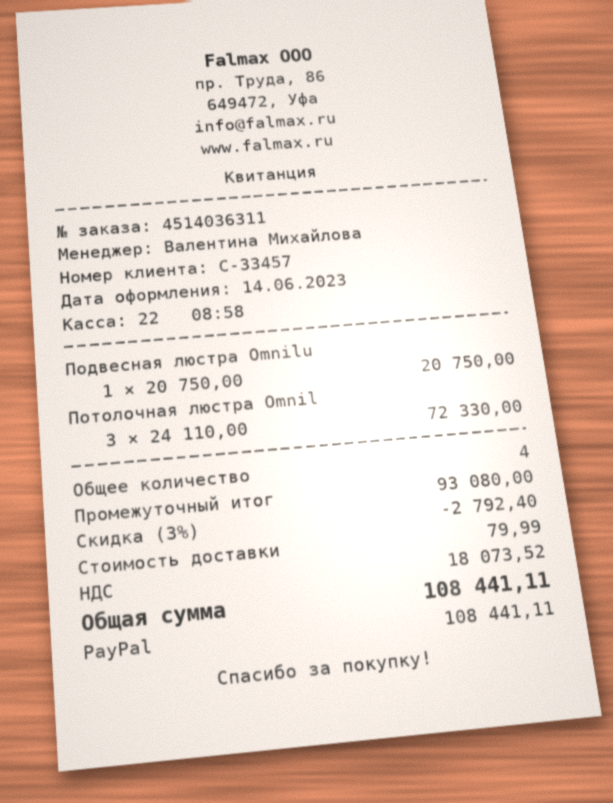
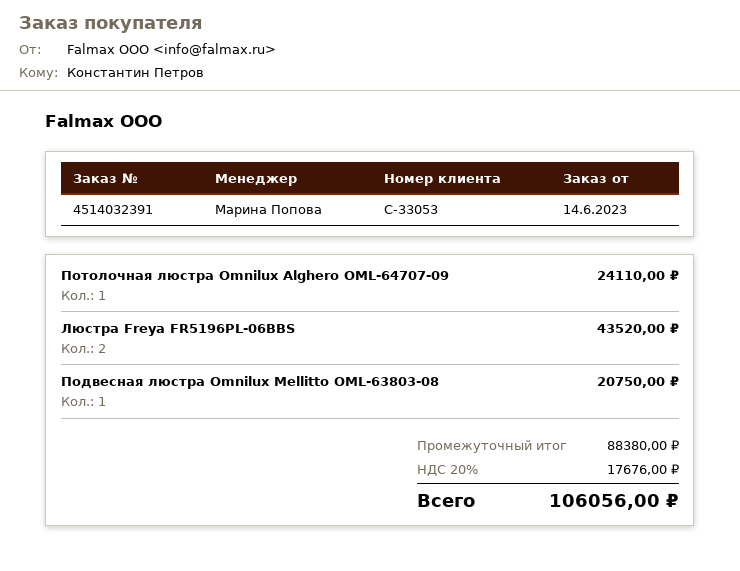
order number: 4514036311 -> 4514032391
customer number: C-33457 -> C-33053
sales rep: Валентина Михайлова -> Марина Попова
Потолочная люстра Omnil: 3 for 72330.00 -> 1 for 24110.00
Люстра Freya FR5196PL-06BBS: none -> 2 for 43520.00
subtotal: 93080.00 -> 88380.00
discount: 3% = 2792.40 -> none
shipping: 79.99 -> none
tax: 18073.52 -> 17676.00
total: 108441.11 -> 106056.00

